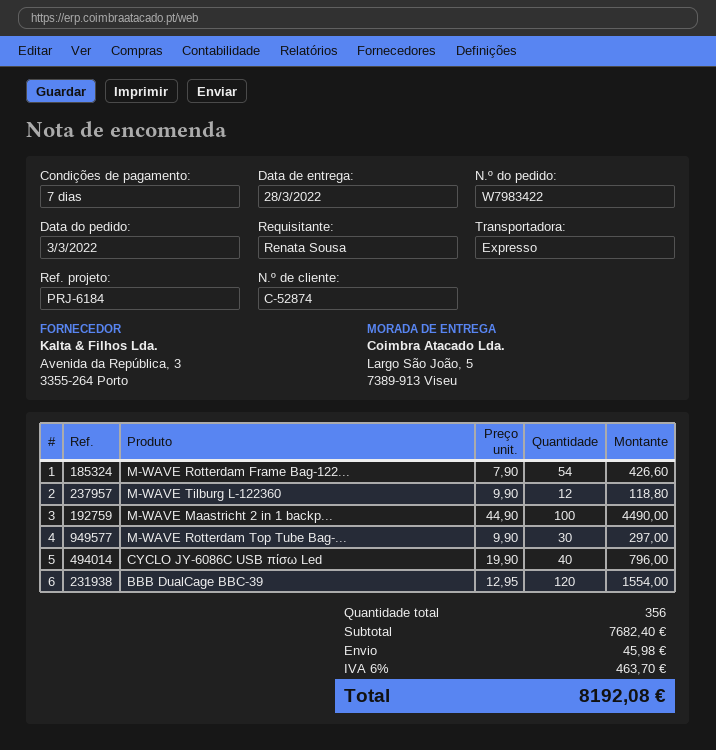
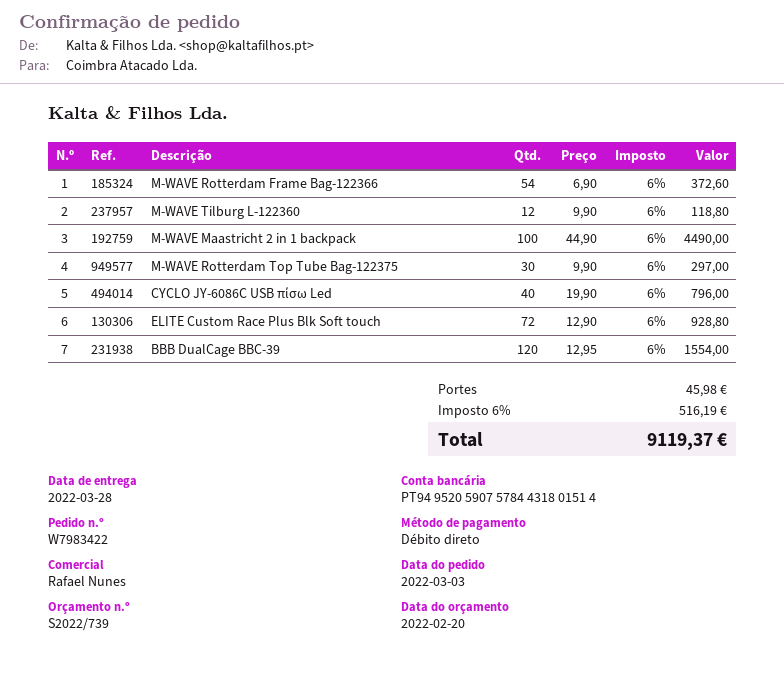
M-WAVE Rotterdam Frame Bag-122...: 54 x 7.90 = 426.60 -> 54 x 6.90 = 372.60
ELITE Custom Race Plus Blk Soft touch: none -> 72 x 12.90 = 928.80
tax: 6% = 463.70 -> 6% = 516.19
total: 8192.08 -> 9119.37

